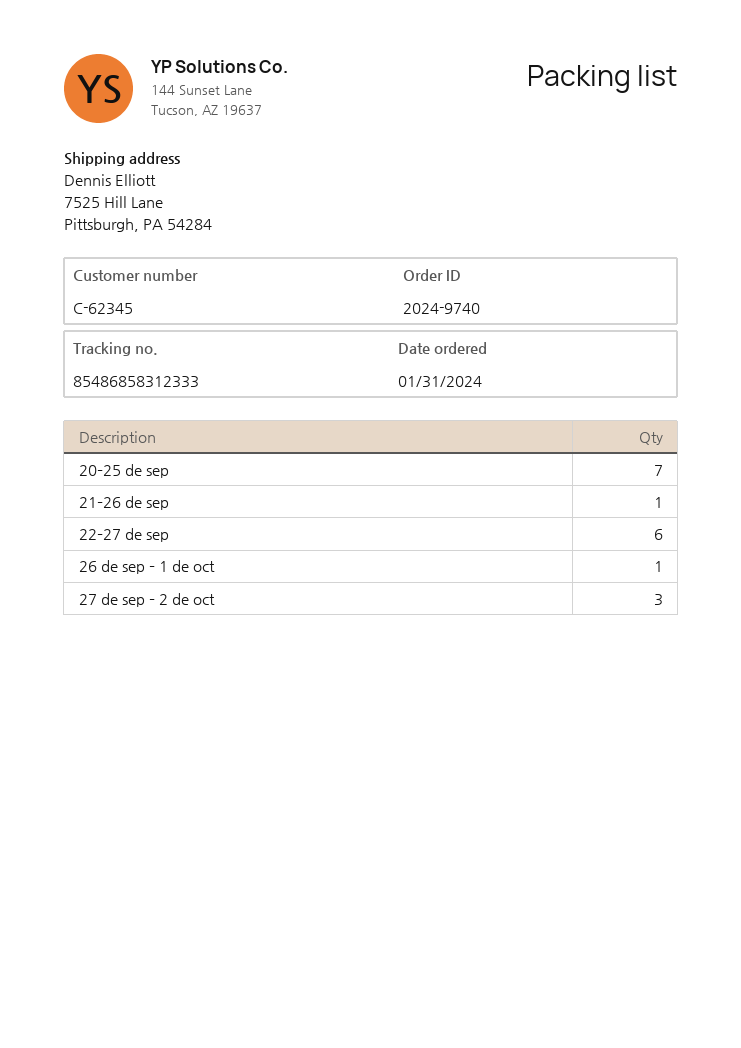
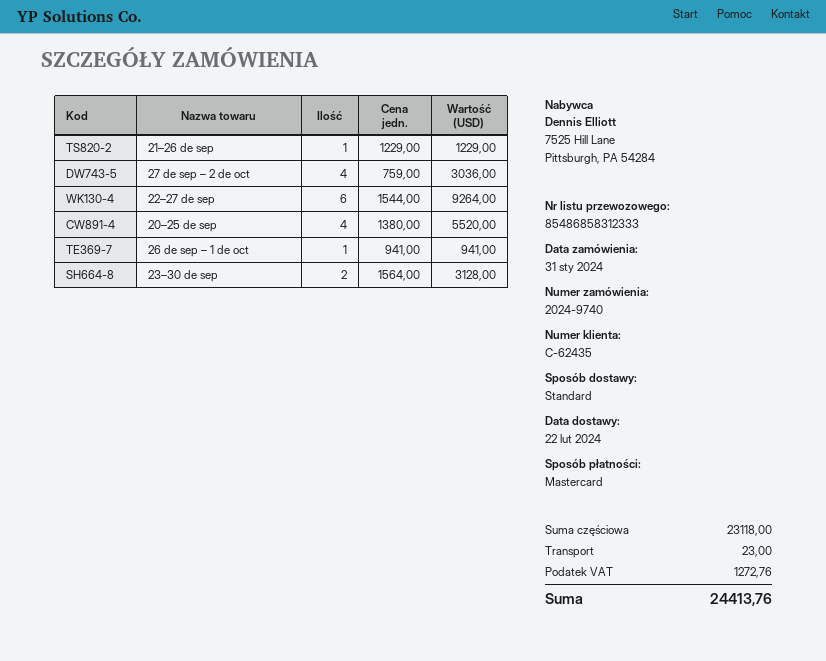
customer number: C-62345 -> C-62435
20–25 de sep: 7 -> 4
27 de sep – 2 de oct: 3 -> 4
23–30 de sep: none -> 2

